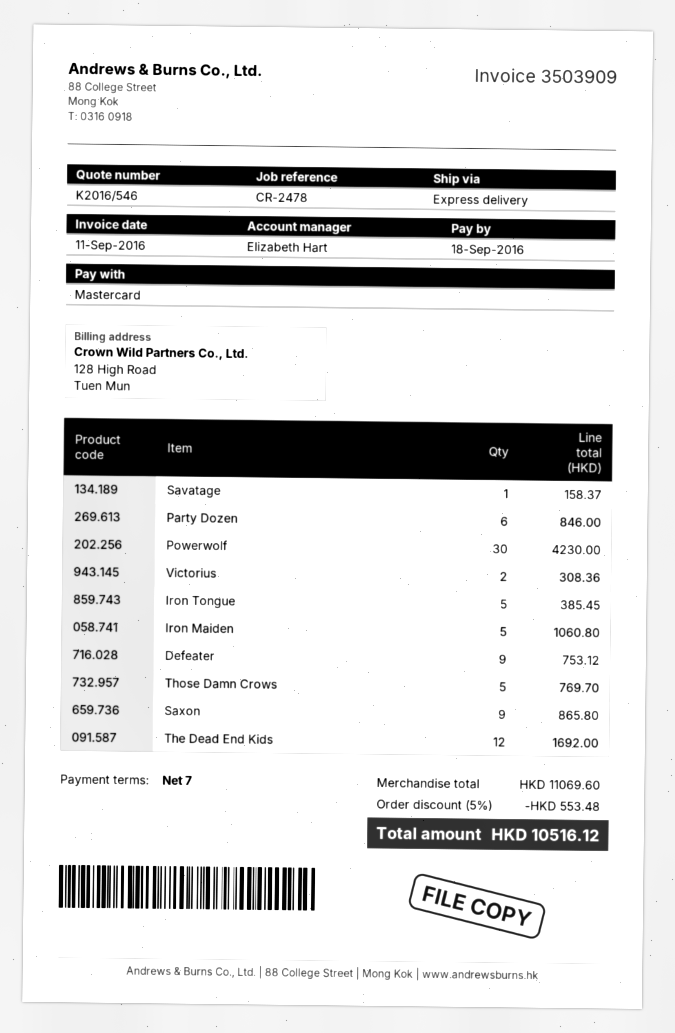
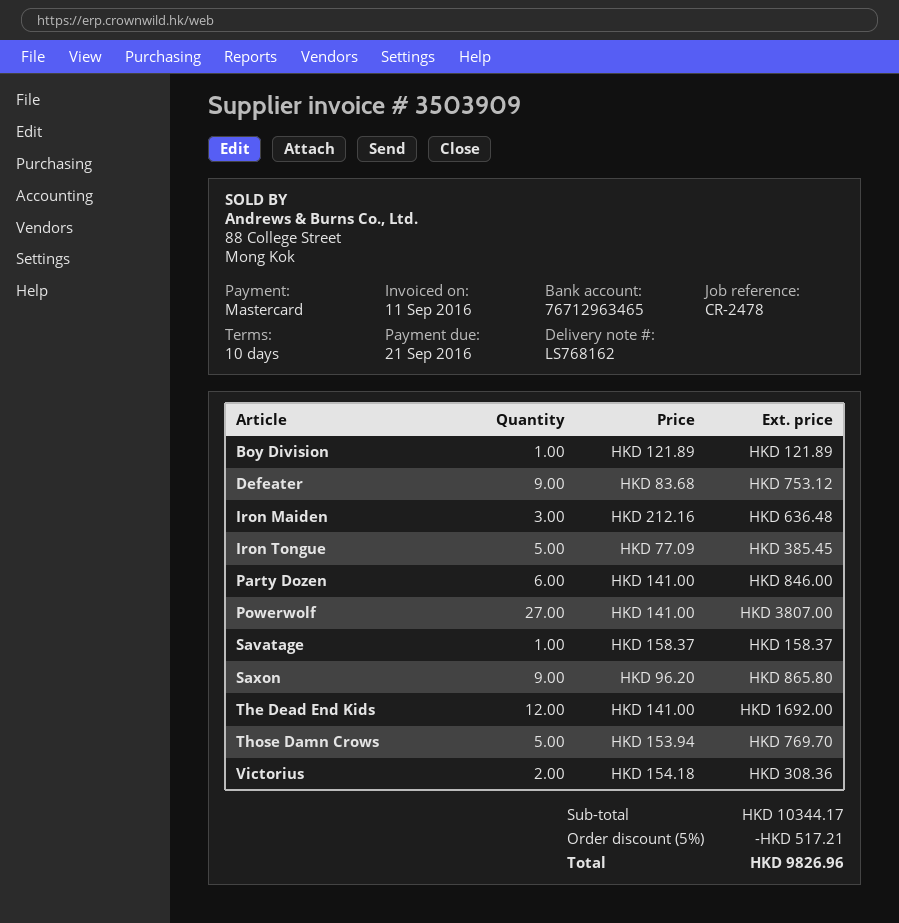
payment terms: 7 days -> 10 days
due date: 2016-09-18 -> 2016-09-21
Powerwolf: 30 for 4230.00 -> 27 for 3807.00
Iron Maiden: 5 for 1060.80 -> 3 for 636.48
Boy Division: none -> 1 for 121.89
subtotal: 11069.60 -> 10344.17
discount: 5% = 553.48 -> 5% = 517.21
total: 10516.12 -> 9826.96

